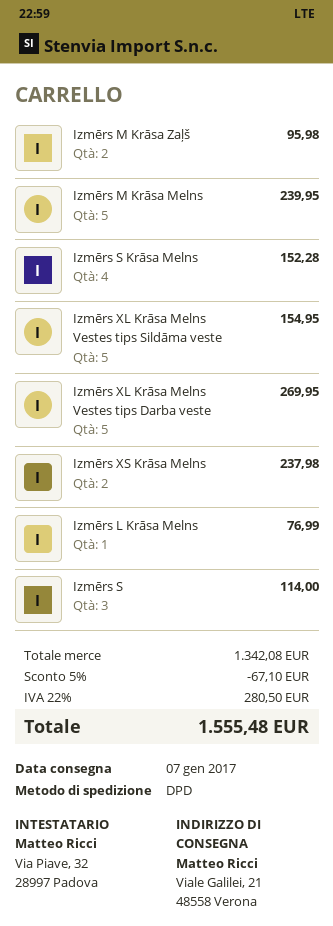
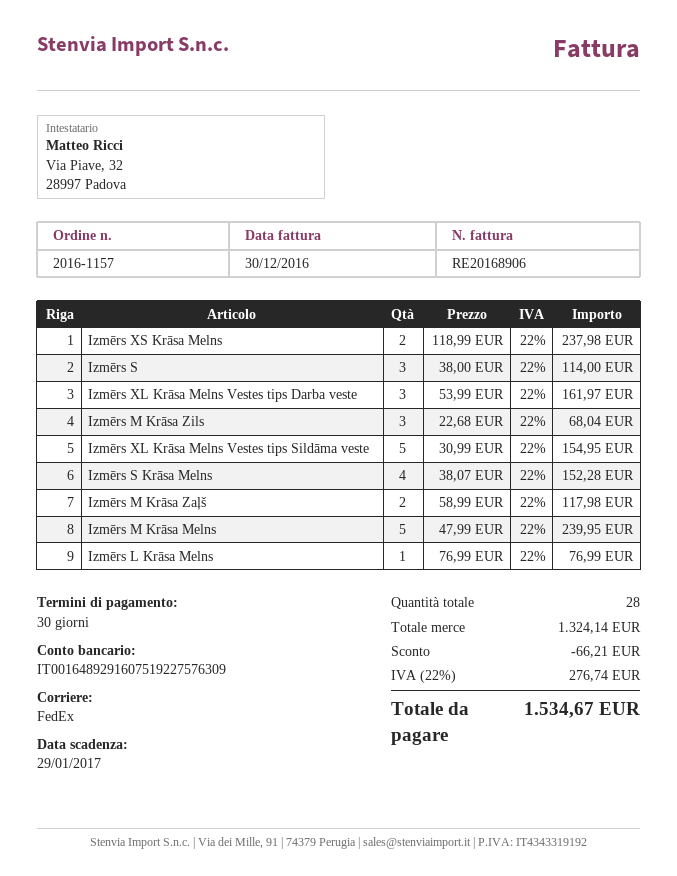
shipping method: DPD -> FedEx
Izmērs M Krāsa Zaļš: 2 for 95.98 -> 2 for 117.98
Izmērs XL Krāsa Melns Vestes tips Darba veste: 5 for 269.95 -> 3 for 161.97
Izmērs M Krāsa Zils: none -> 3 for 68.04
subtotal: 1342.08 -> 1324.14
discount: 67.10 -> 66.21
tax: 22% = 280.50 -> 22% = 276.74
total: 1555.48 -> 1534.67

